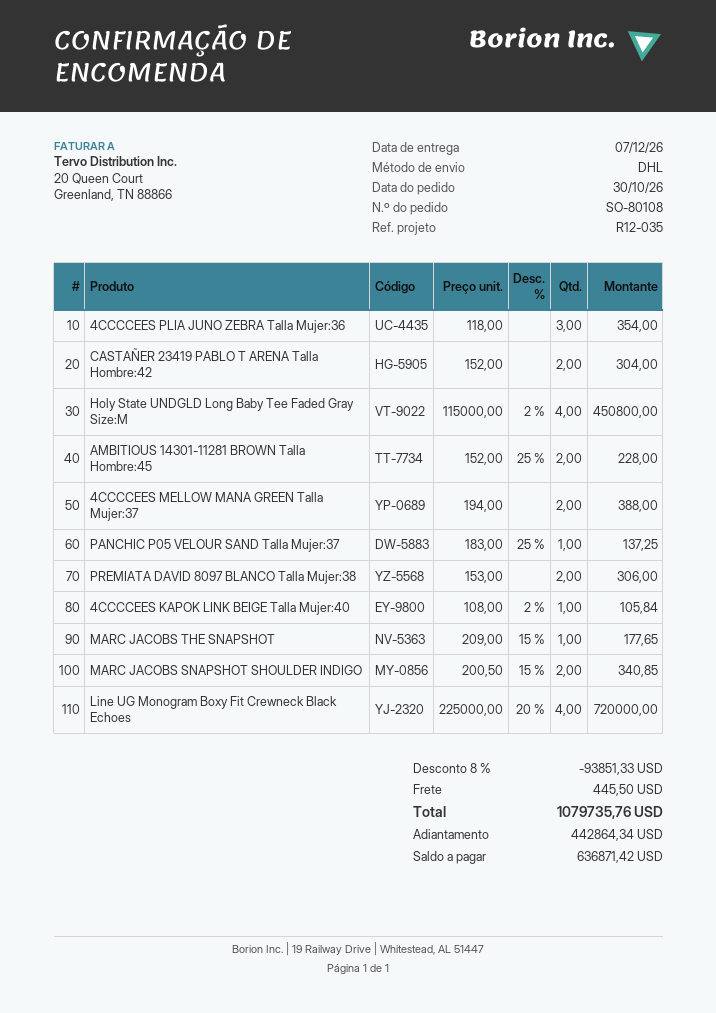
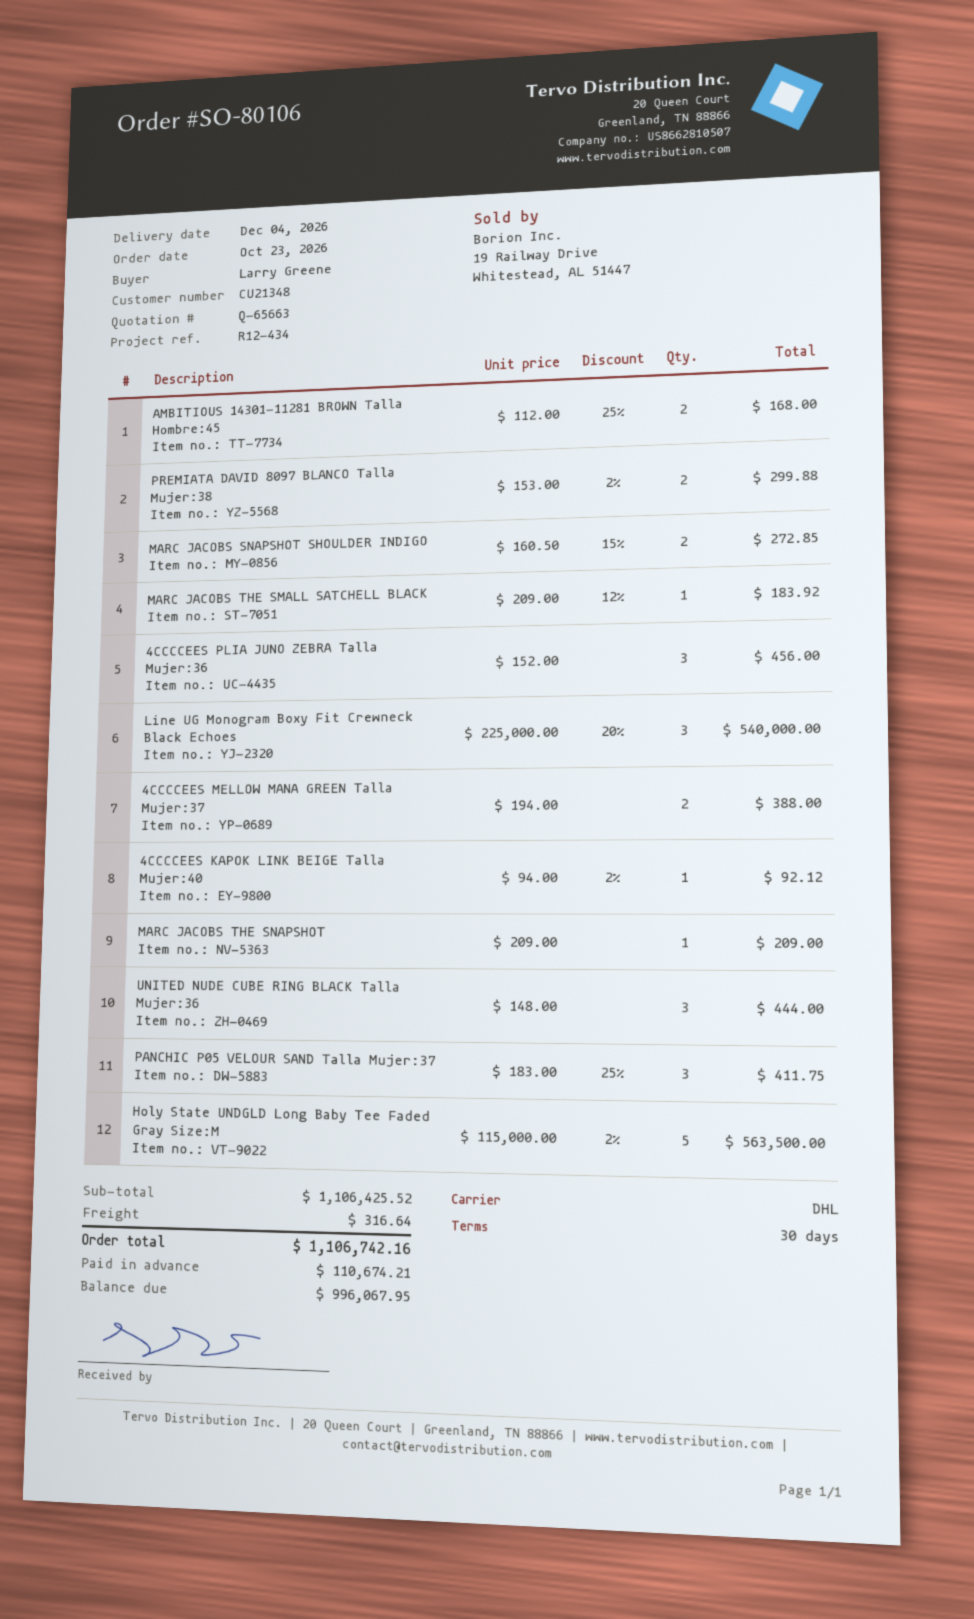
order number: SO-80108 -> SO-80106
order date: 2026-10-30 -> 2026-10-23
delivery date: 2026-12-07 -> 2026-12-04
reference: R12-035 -> R12-434
4CCCCEES PLIA JUNO ZEBRA Talla Mujer:36: 3 x 118.00 = 354.00 -> 3 x 152.00 = 456.00
CASTAÑER 23419 PABLO T ARENA Talla Hombre:42: 2 x 152.00 = 304.00 -> none
Holy State UNDGLD Long Baby Tee Faded Gray Size:M: 4 x 115000.00 - 2% = 450800.00 -> 5 x 115000.00 - 2% = 563500.00
AMBITIOUS 14301-11281 BROWN Talla Hombre:45: 2 x 152.00 - 25% = 228.00 -> 2 x 112.00 - 25% = 168.00
PANCHIC P05 VELOUR SAND Talla Mujer:37: 1 x 183.00 - 25% = 137.25 -> 3 x 183.00 - 25% = 411.75
PREMIATA DAVID 8097 BLANCO Talla Mujer:38: 2 x 153.00 = 306.00 -> 2 x 153.00 - 2% = 299.88
4CCCCEES KAPOK LINK BEIGE Talla Mujer:40: 1 x 108.00 - 2% = 105.84 -> 1 x 94.00 - 2% = 92.12
MARC JACOBS THE SNAPSHOT: 1 x 209.00 - 15% = 177.65 -> 1 x 209.00 = 209.00
MARC JACOBS SNAPSHOT SHOULDER INDIGO: 2 x 200.50 - 15% = 340.85 -> 2 x 160.50 - 15% = 272.85
Line UG Monogram Boxy Fit Crewneck Black Echoes: 4 x 225000.00 - 20% = 720000.00 -> 3 x 225000.00 - 20% = 540000.00
MARC JACOBS THE SMALL SATCHELL BLACK: none -> 1 x 209.00 - 12% = 183.92
UNITED NUDE CUBE RING BLACK Talla Mujer:36: none -> 3 x 148.00 = 444.00
discount: 8% = 93851.33 -> none
shipping: 445.50 -> 316.64
total: 1079735.76 -> 1106742.16
deposit: 442864.34 -> 110674.21
balance: 636871.42 -> 996067.95

